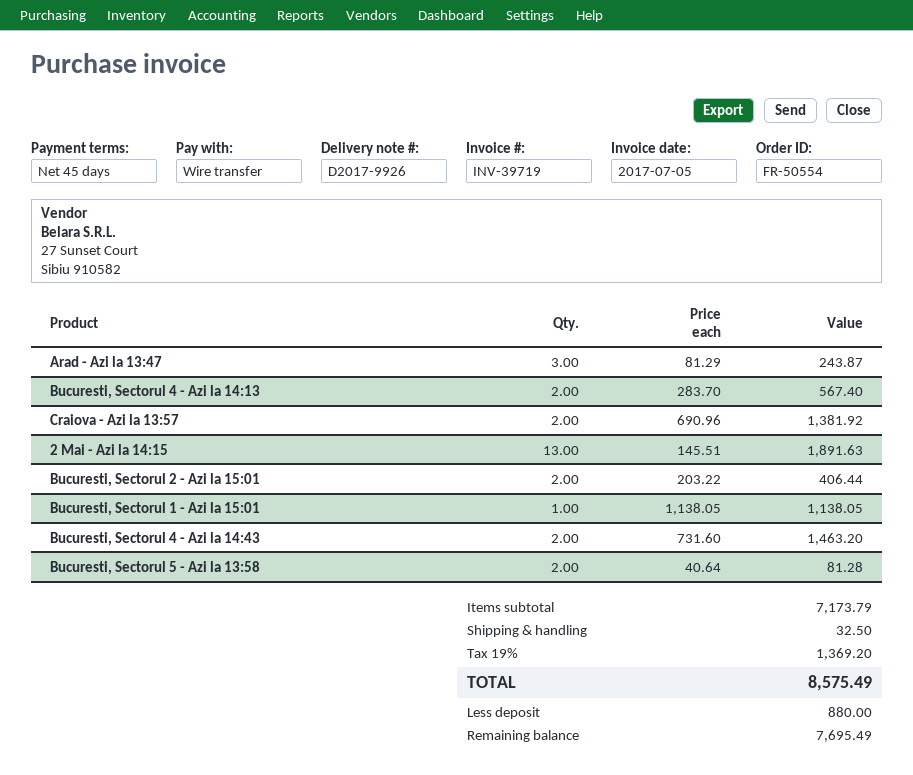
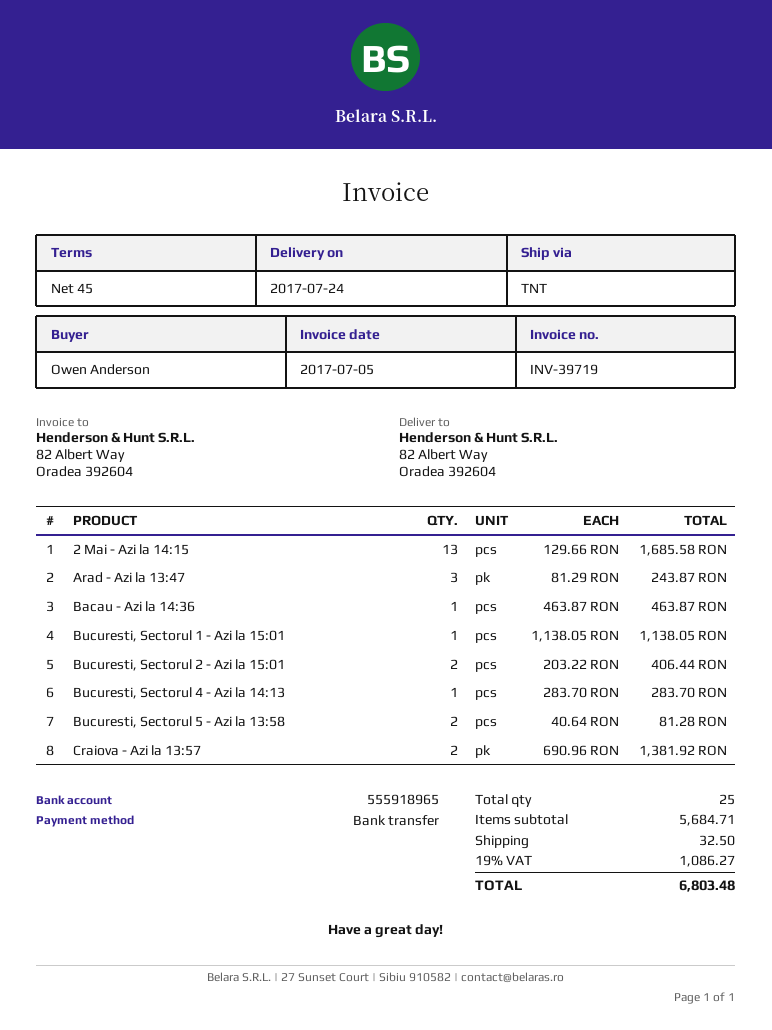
Bucuresti, Sectorul 4 - Azi la 14:13: 2 x 283.70 = 567.40 -> 1 x 283.70 = 283.70
2 Mai - Azi la 14:15: 13 x 145.51 = 1891.63 -> 13 x 129.66 = 1685.58
Bucuresti, Sectorul 4 - Azi la 14:43: 2 x 731.60 = 1463.20 -> none
Bacau - Azi la 14:36: none -> 1 x 463.87 = 463.87
subtotal: 7173.79 -> 5684.71
tax: 19% = 1369.20 -> 19% = 1086.27
total: 8575.49 -> 6803.48

